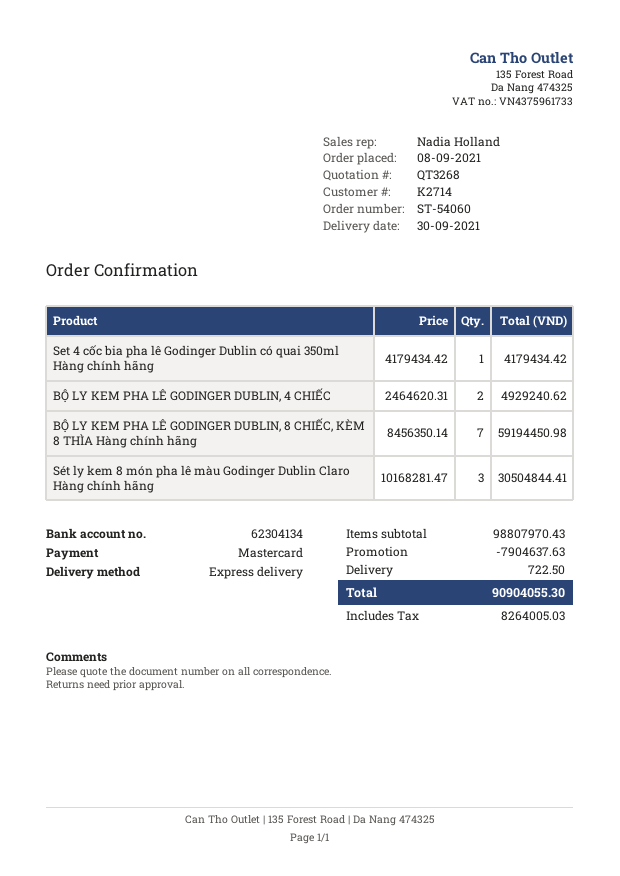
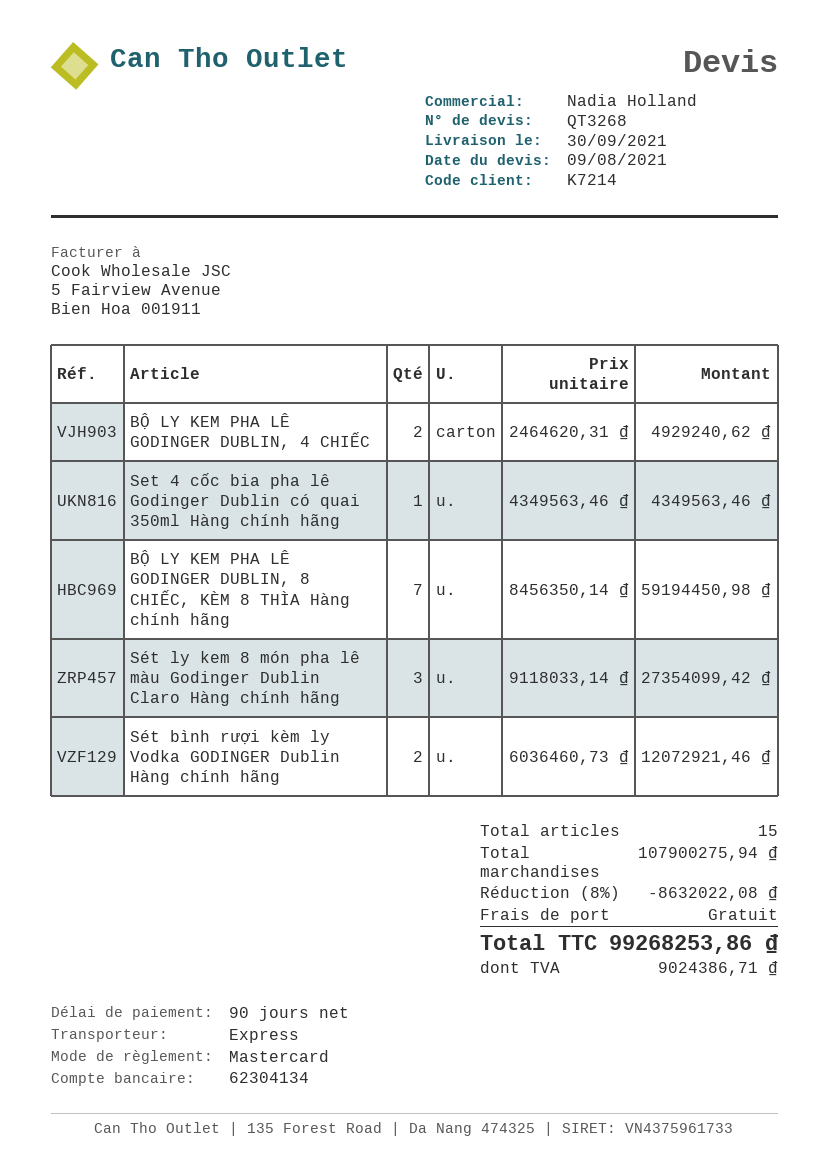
customer number: K2714 -> K7214
Set 4 cốc bia pha lê Godinger Dublin có quai 350ml Hàng chính hãng: 1 x 4179434.42 = 4179434.42 -> 1 x 4349563.46 = 4349563.46
Sét ly kem 8 món pha lê màu Godinger Dublin Claro Hàng chính hãng: 3 x 10168281.47 = 30504844.41 -> 3 x 9118033.14 = 27354099.42
Sét bình rượi kèm ly Vodka GODINGER Dublin Hàng chính hãng: none -> 2 x 6036460.73 = 12072921.46
subtotal: 98807970.43 -> 107900275.94
discount: 7904637.63 -> 8632022.08
shipping: 722.50 -> 0.00
tax: 8264005.03 -> 9024386.71
total: 90904055.30 -> 99268253.86

